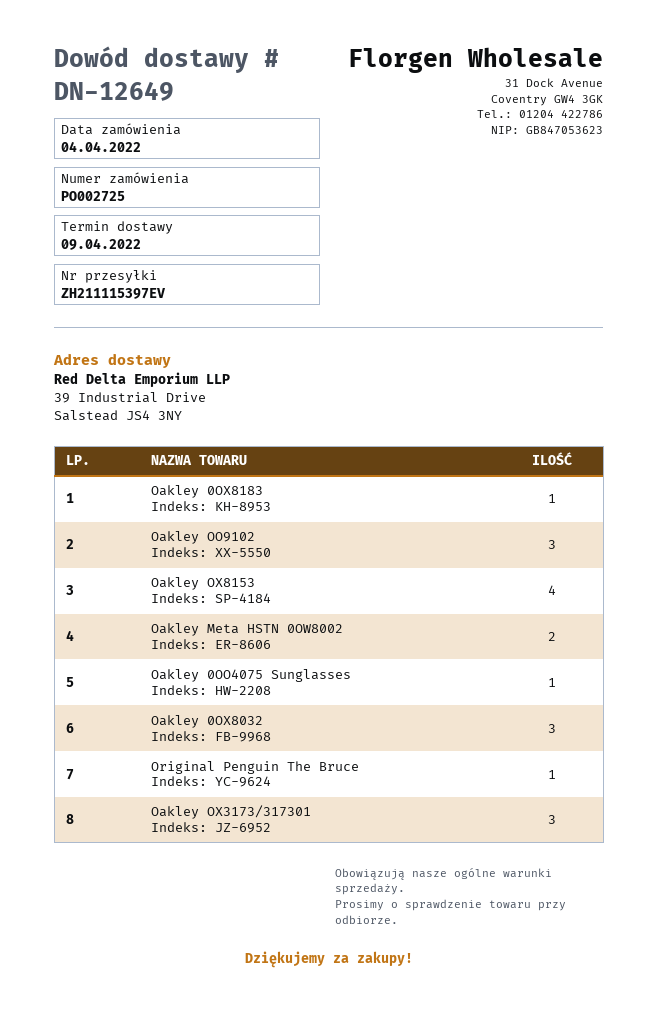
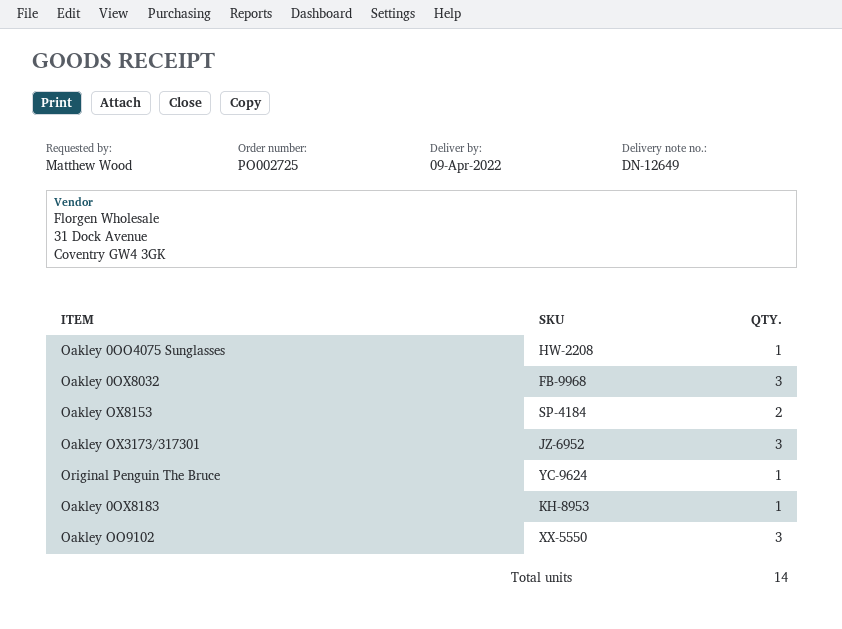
Oakley OX8153: 4 -> 2
Oakley Meta HSTN 0OW8002: 2 -> none

